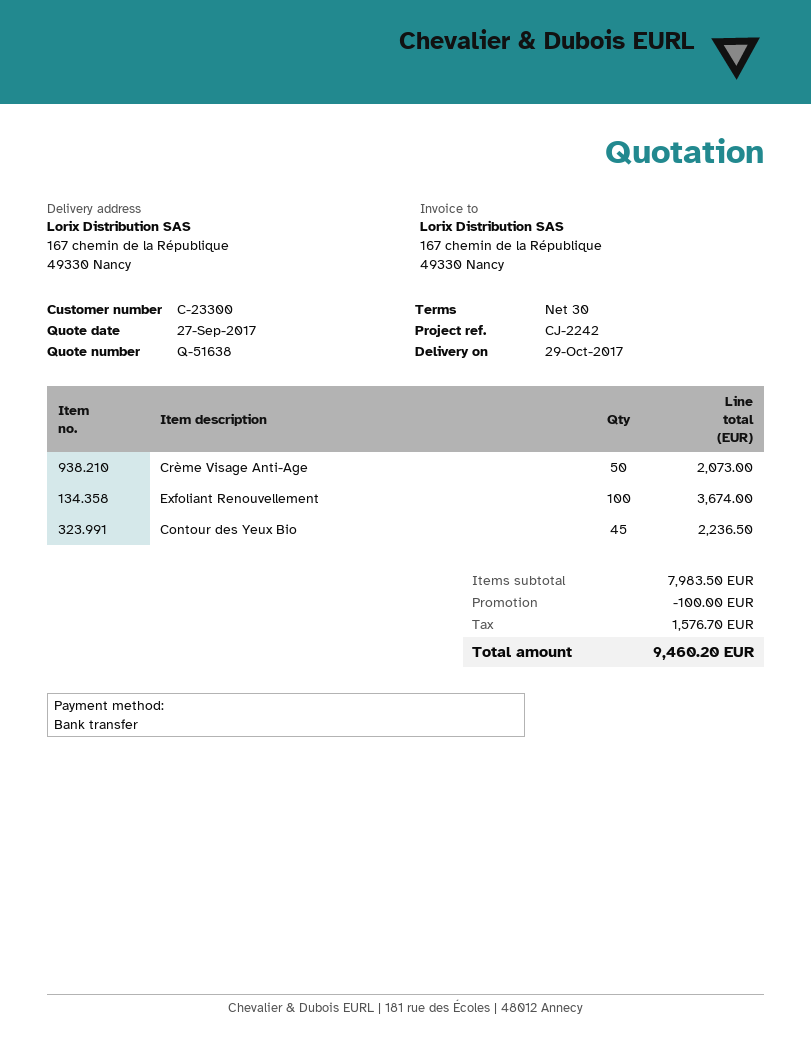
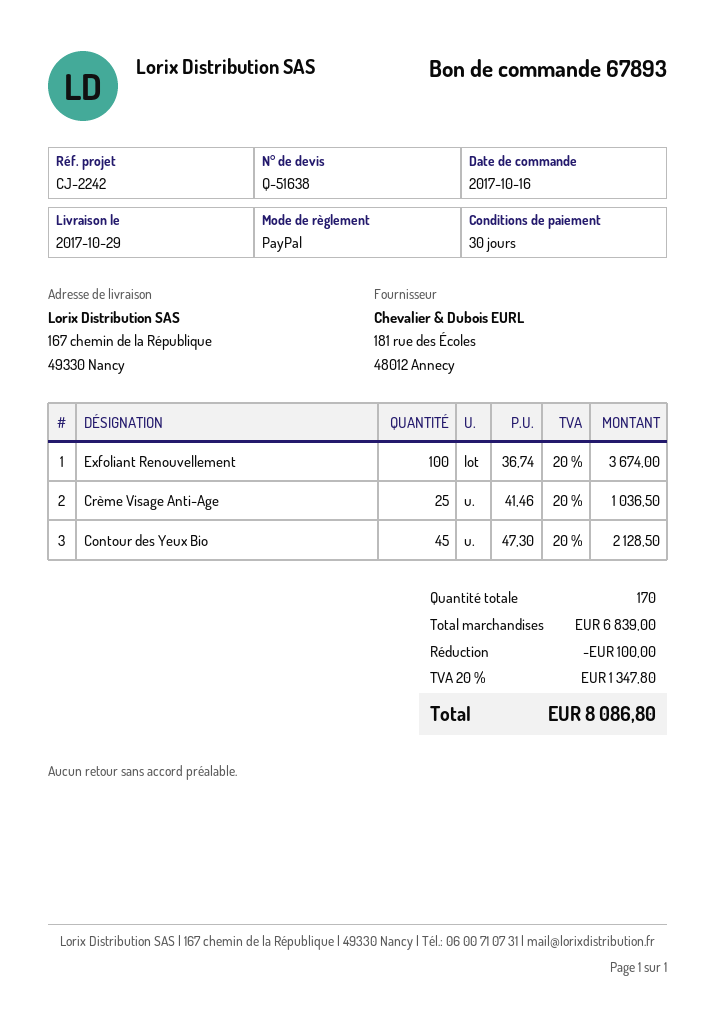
payment method: bank transfer -> PayPal
Crème Visage Anti-Age: 50 for 2073.00 -> 25 for 1036.50
Contour des Yeux Bio: 45 for 2236.50 -> 45 for 2128.50
subtotal: 7983.50 -> 6839.00
tax: 1576.70 -> 1347.80
total: 9460.20 -> 8086.80

